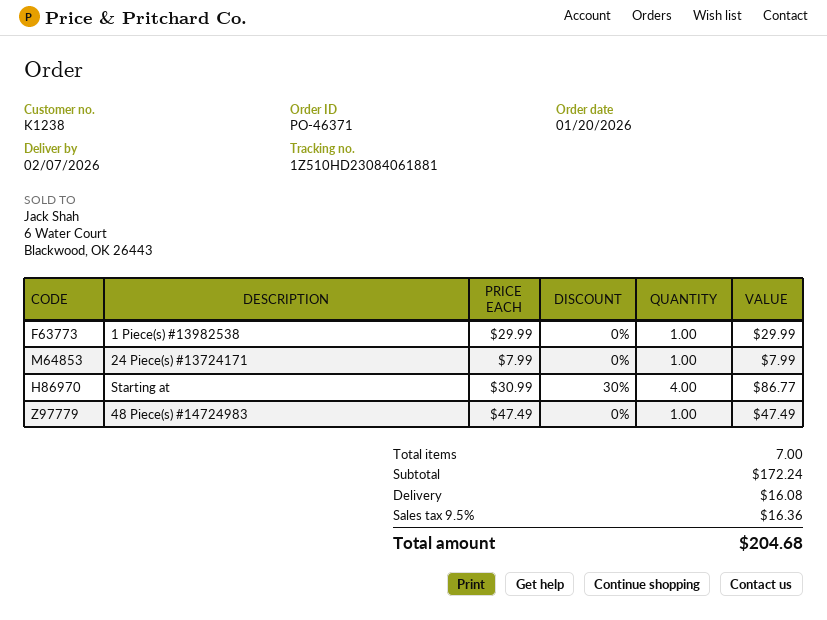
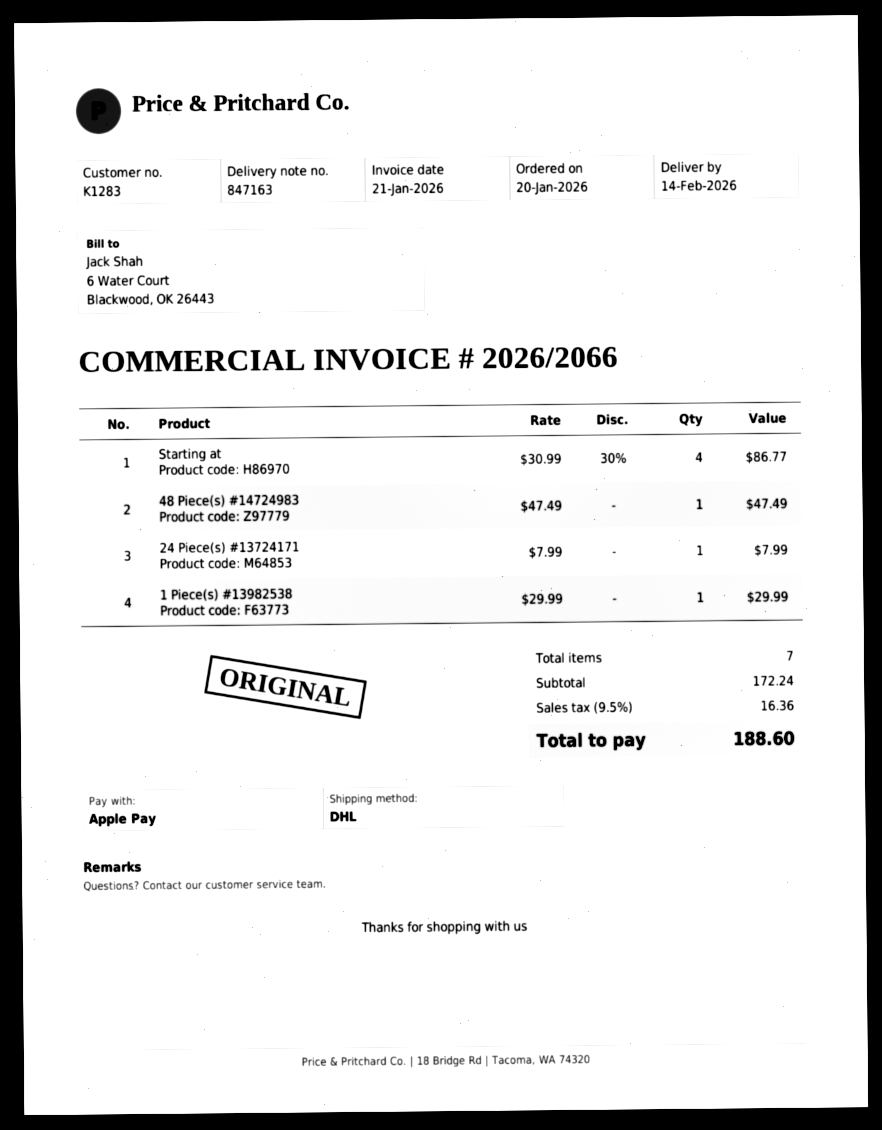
delivery date: 2026-02-07 -> 2026-02-14
customer number: K1238 -> K1283
shipping: 16.08 -> none
total: 204.68 -> 188.60

